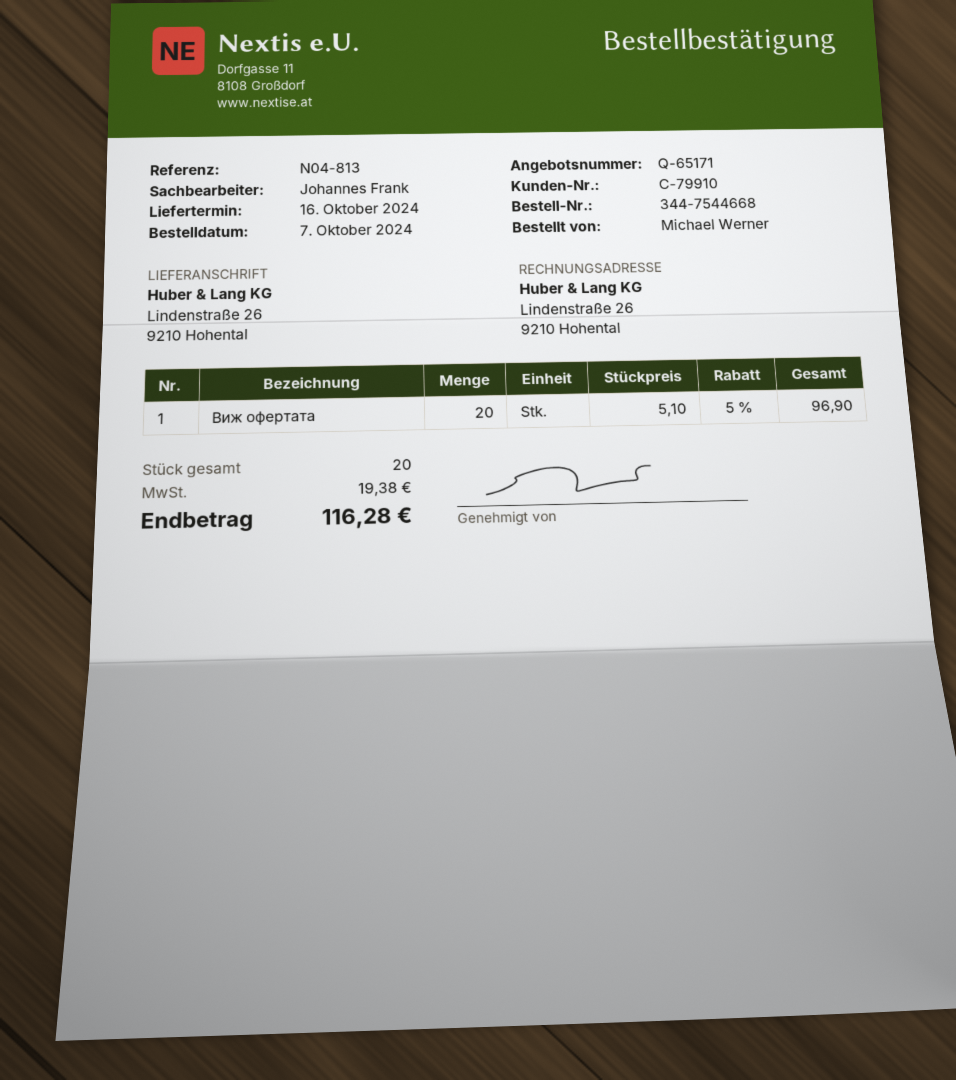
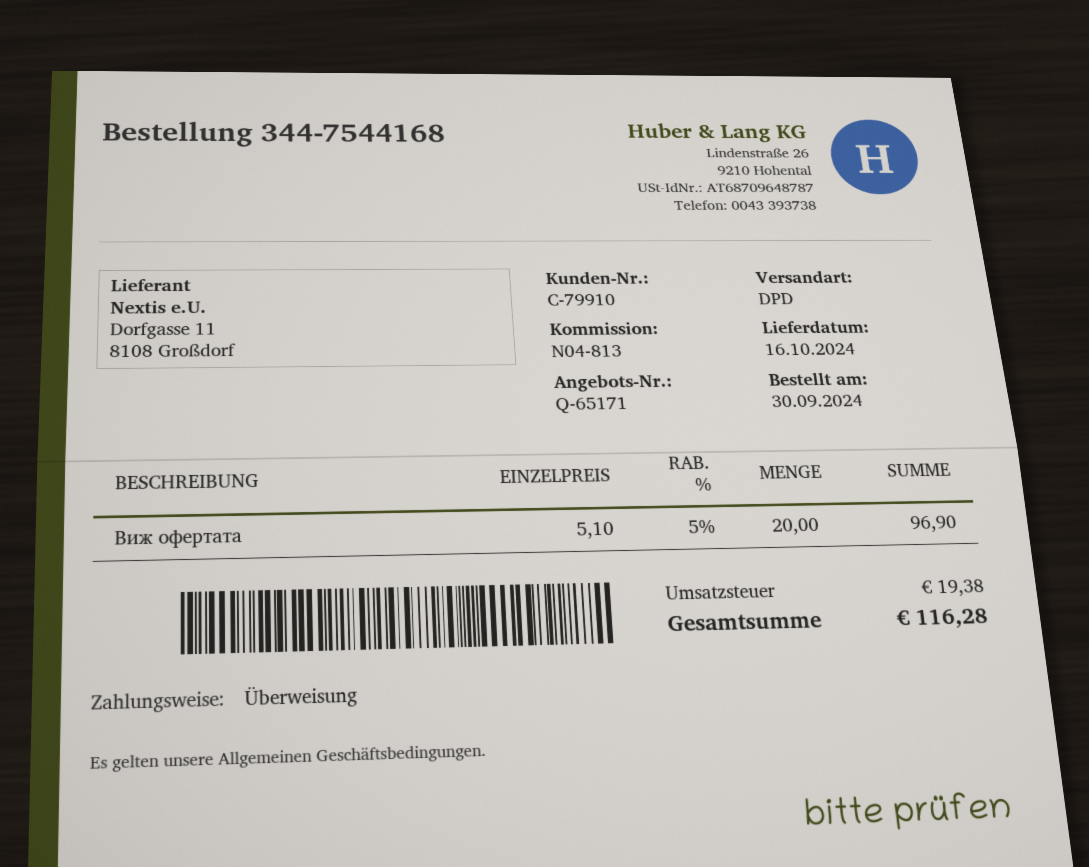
order number: 344-7544668 -> 344-7544168
order date: 2024-10-07 -> 2024-09-30

